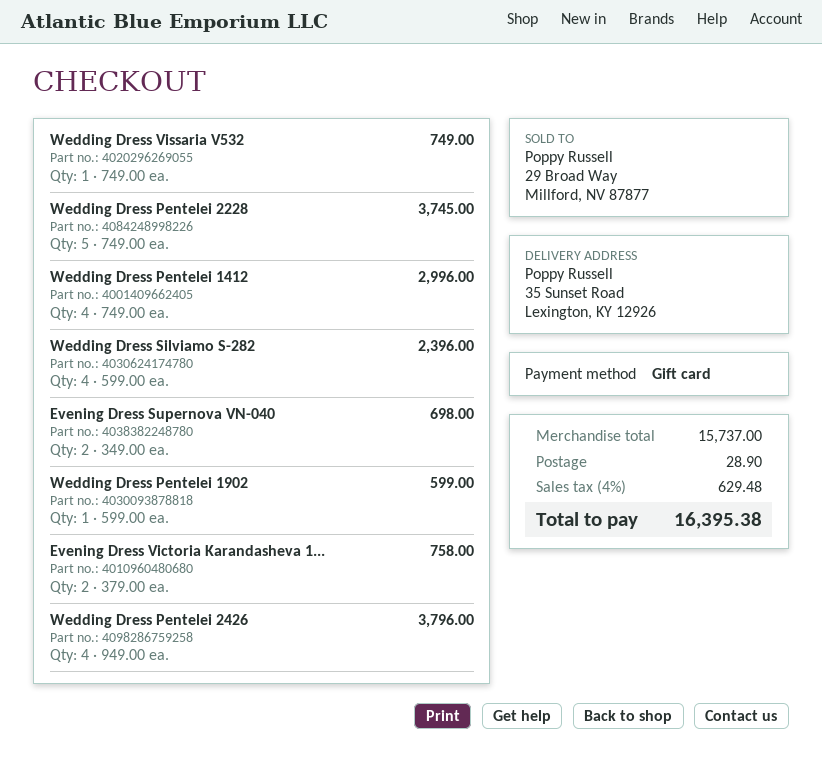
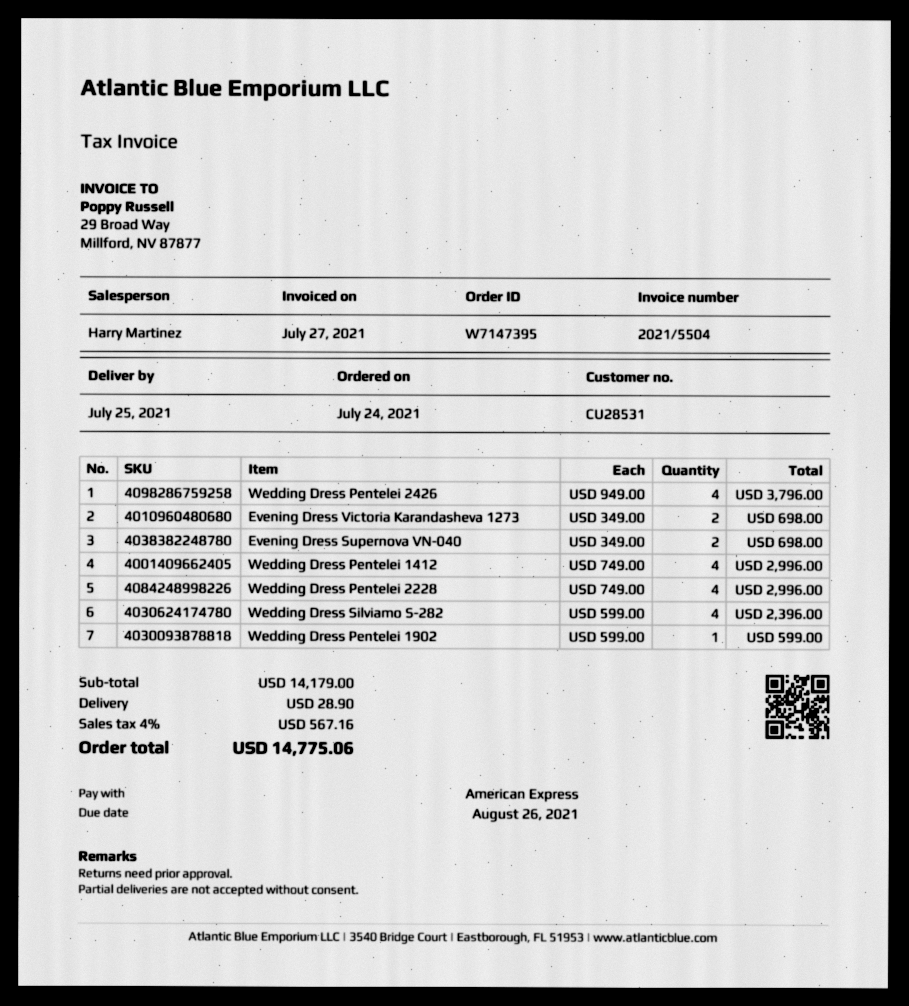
payment method: gift card -> American Express
Wedding Dress Vissaria V532: 1 x 749.00 = 749.00 -> none
Wedding Dress Pentelei 2228: 5 x 749.00 = 3745.00 -> 4 x 749.00 = 2996.00
Evening Dress Victoria Karandasheva 1...: 2 x 379.00 = 758.00 -> 2 x 349.00 = 698.00
subtotal: 15737.00 -> 14179.00
tax: 4% = 629.48 -> 4% = 567.16
total: 16395.38 -> 14775.06

